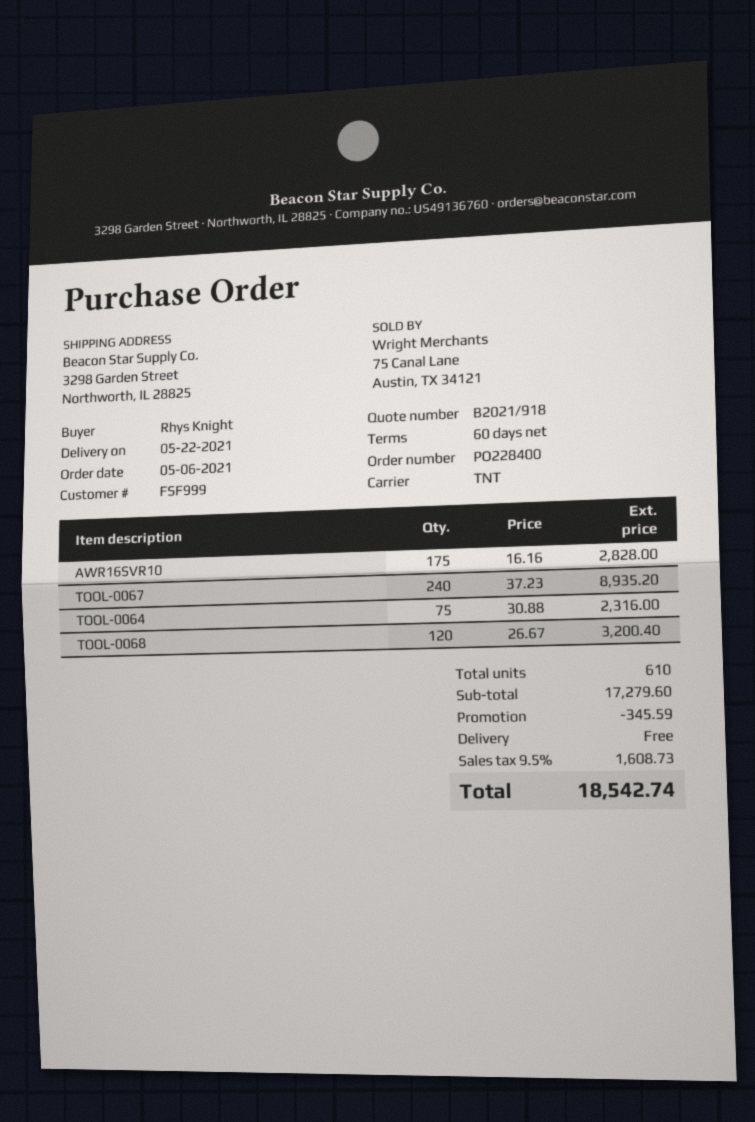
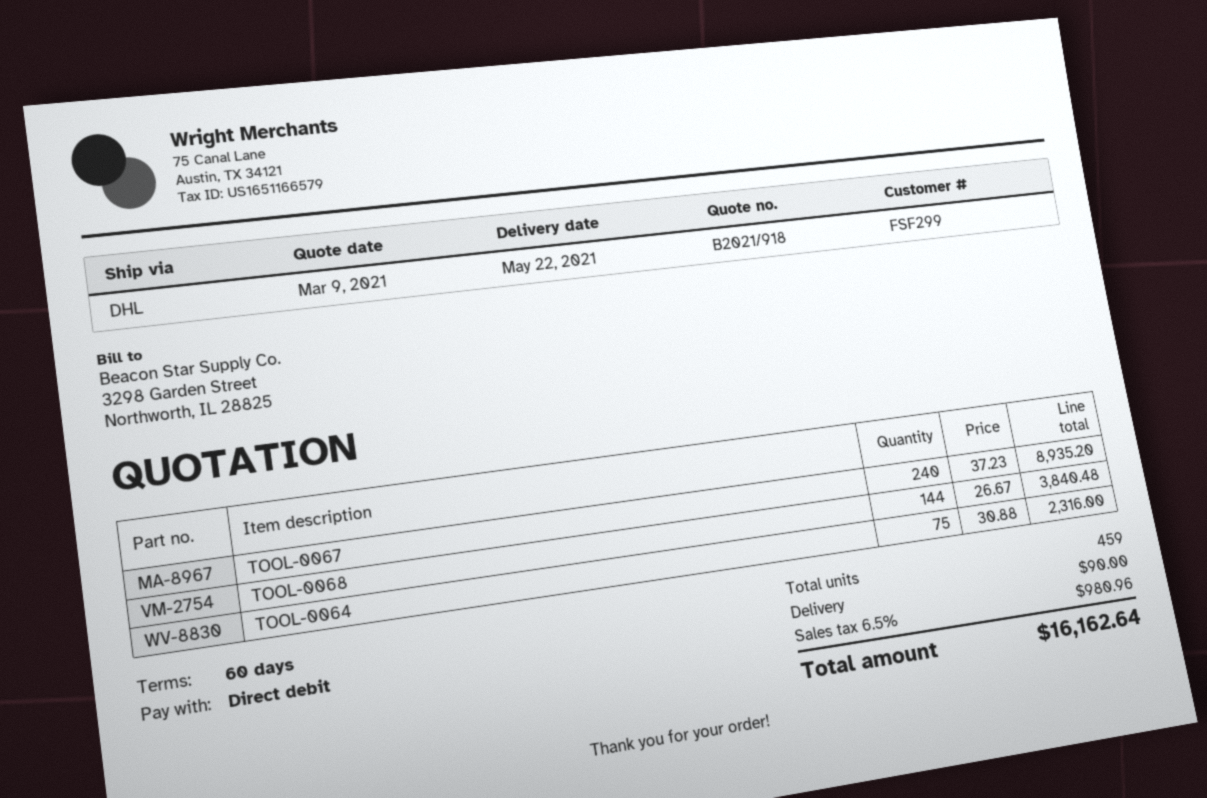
customer number: FSF999 -> FSF299
shipping method: TNT -> DHL
AWR16SVR10: 175 x 16.16 = 2828.00 -> none
TOOL-0068: 120 x 26.67 = 3200.40 -> 144 x 26.67 = 3840.48
total quantity: 610 -> 459
discount: 345.59 -> none
shipping: 0.00 -> 90.00
tax: 9.5% = 1608.73 -> 6.5% = 980.96
total: 18542.74 -> 16162.64

